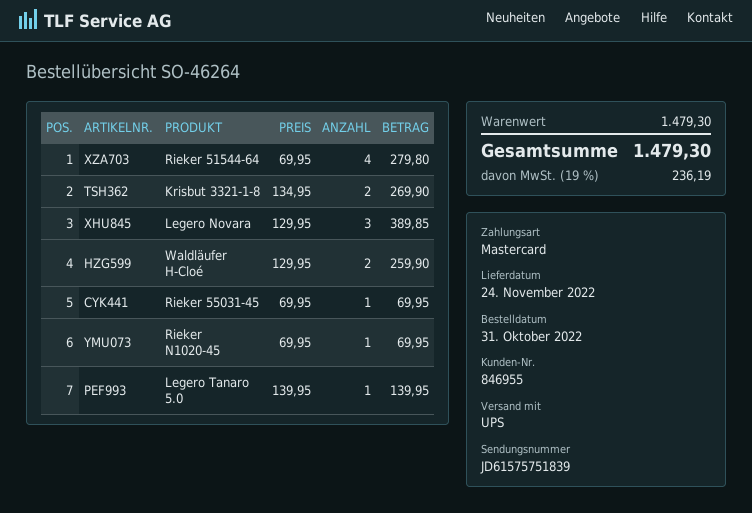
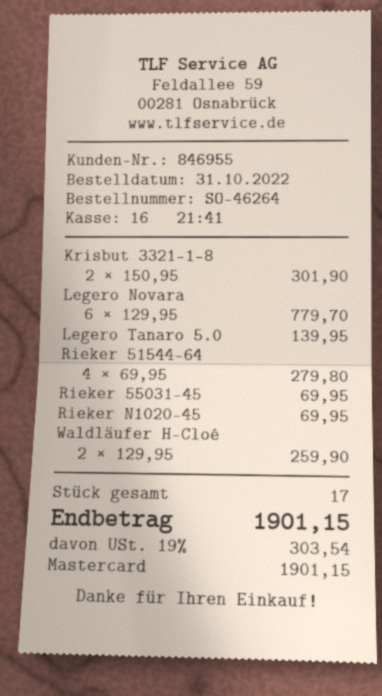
Krisbut 3321-1-8: 2 x 134.95 = 269.90 -> 2 x 150.95 = 301.90
Legero Novara: 3 x 129.95 = 389.85 -> 6 x 129.95 = 779.70
tax: 19% = 236.19 -> 19% = 303.54
total: 1479.30 -> 1901.15

